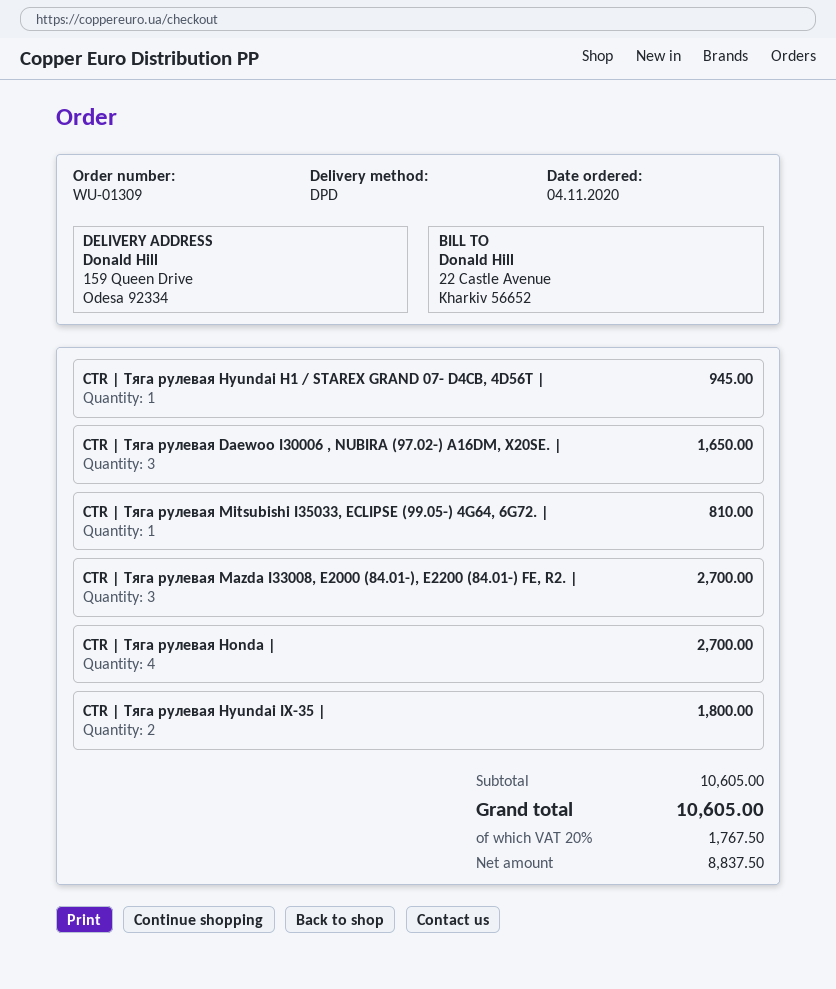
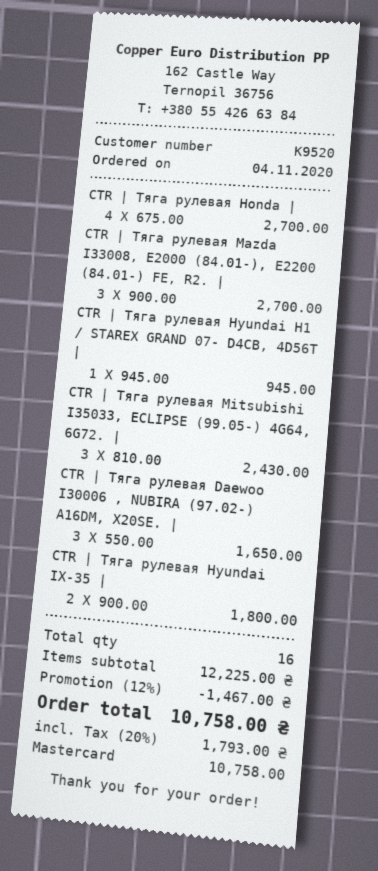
CTR | Тяга рулевая Mitsubishi I35033, ECLIPSE (99.05-) 4G64, 6G72. |: 1 for 810.00 -> 3 for 2430.00
subtotal: 10605.00 -> 12225.00
discount: none -> 12% = 1467.00
tax: 20% = 1767.50 -> 20% = 1793.00
total: 10605.00 -> 10758.00

